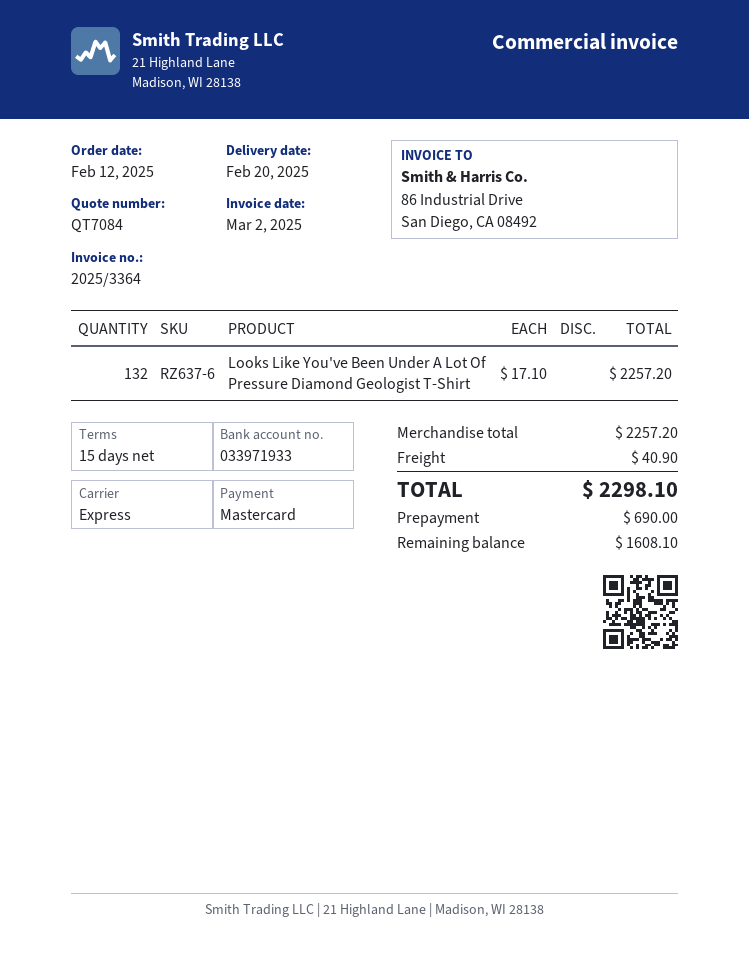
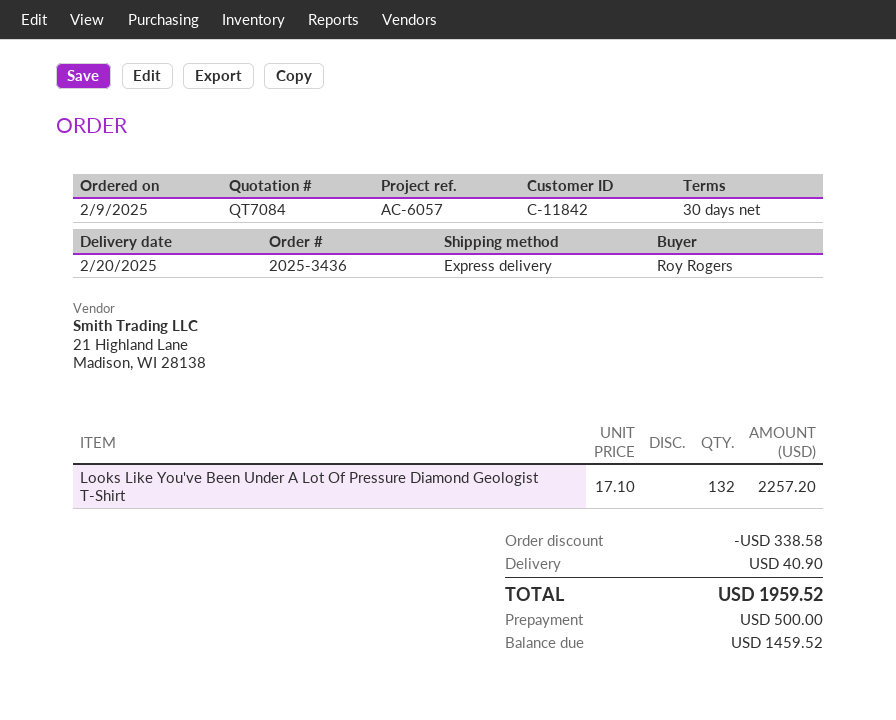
order date: 2025-02-12 -> 2025-02-09
payment terms: 15 days -> 30 days
discount: none -> 338.58
total: 2298.10 -> 1959.52
deposit: 690.00 -> 500.00
balance: 1608.10 -> 1459.52

